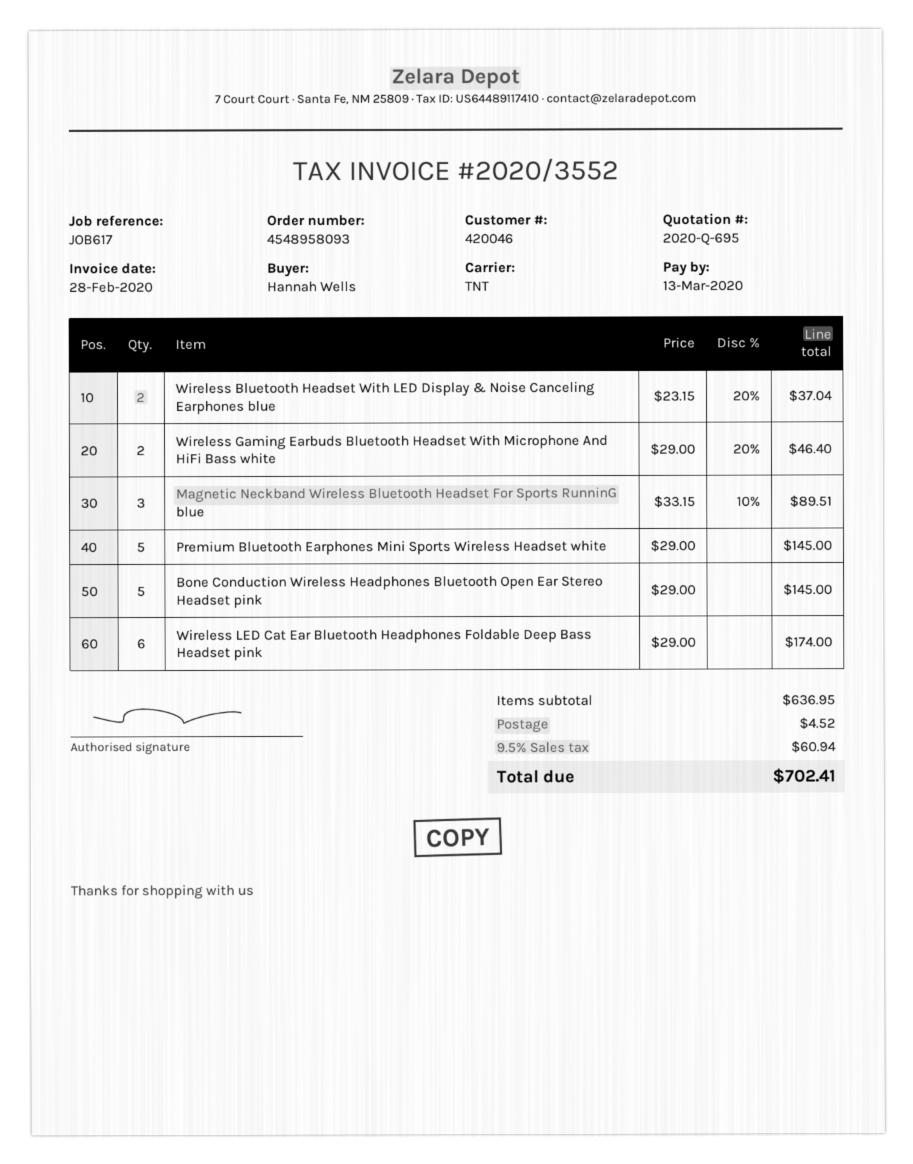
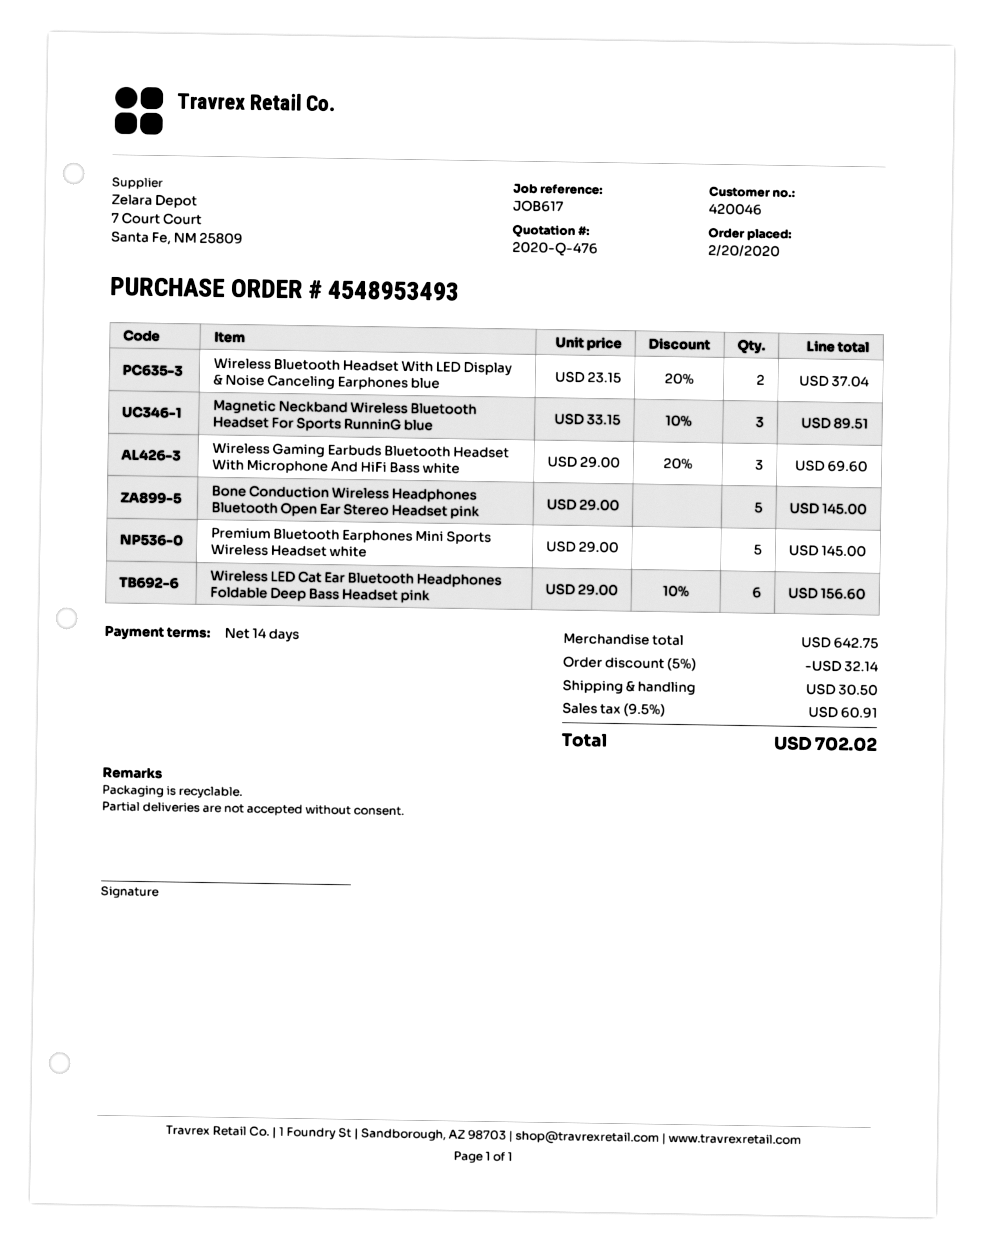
quote number: 2020-Q-695 -> 2020-Q-476
order number: 4548958093 -> 4548953493
Wireless Gaming Earbuds Bluetooth Headset With Microphone And HiFi Bass white: 2 x 29.00 - 20% = 46.40 -> 3 x 29.00 - 20% = 69.60
Wireless LED Cat Ear Bluetooth Headphones Foldable Deep Bass Headset pink: 6 x 29.00 = 174.00 -> 6 x 29.00 - 10% = 156.60
subtotal: 636.95 -> 642.75
discount: none -> 5% = 32.14
shipping: 4.52 -> 30.50
tax: 9.5% = 60.94 -> 9.5% = 60.91
total: 702.41 -> 702.02

